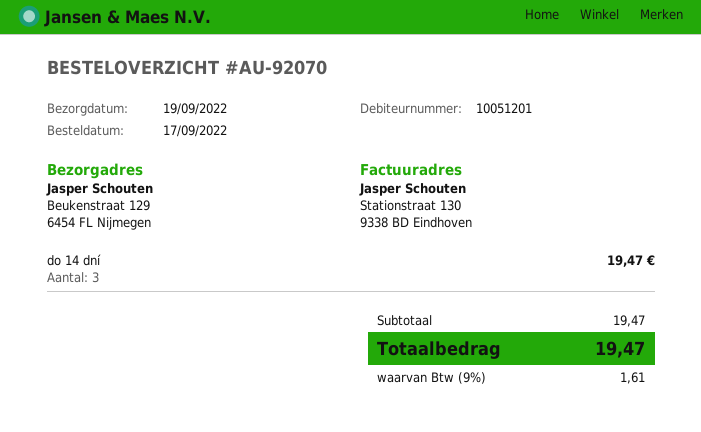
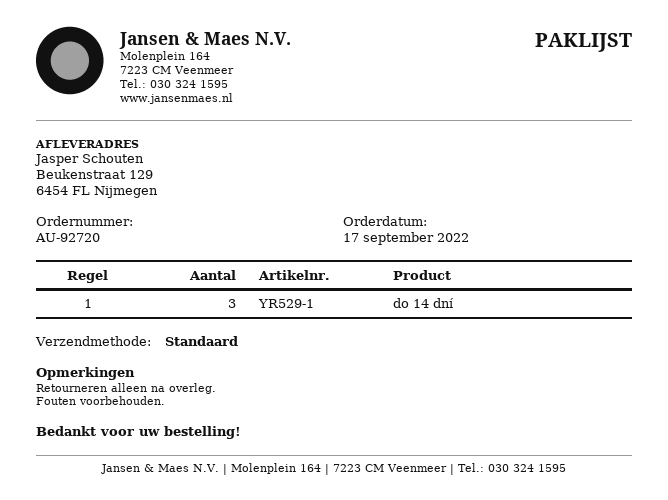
order number: AU-92070 -> AU-92720

